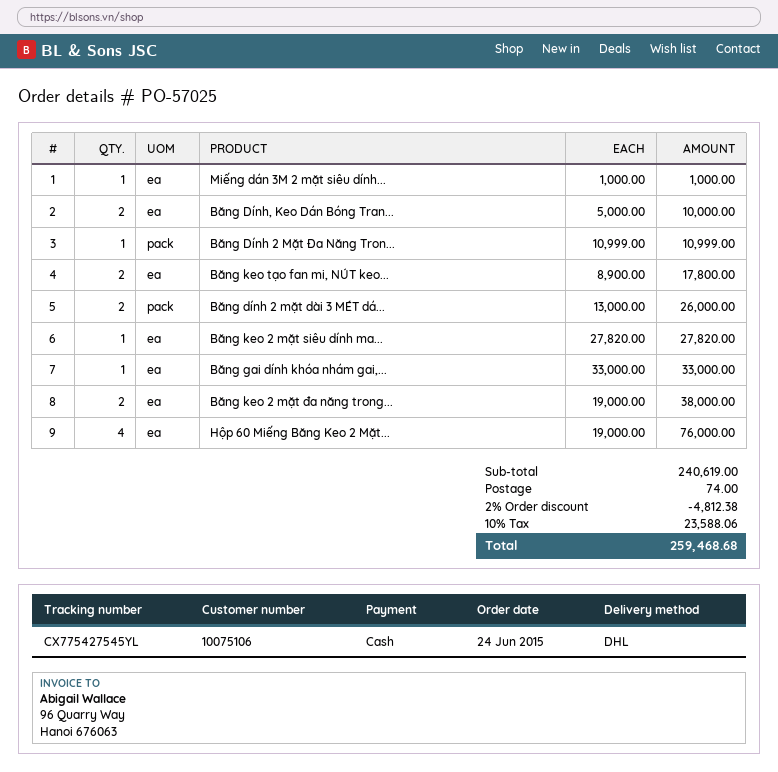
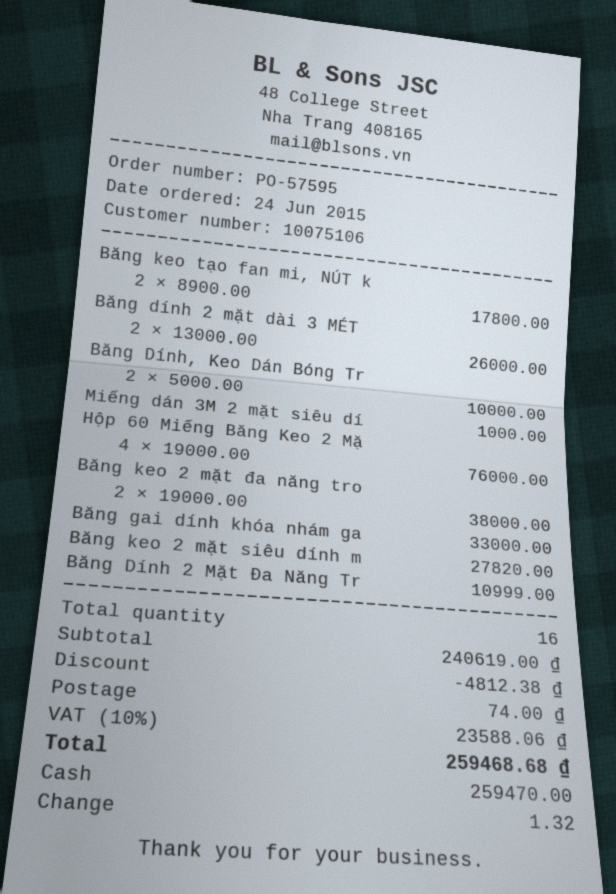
order number: PO-57025 -> PO-57595

